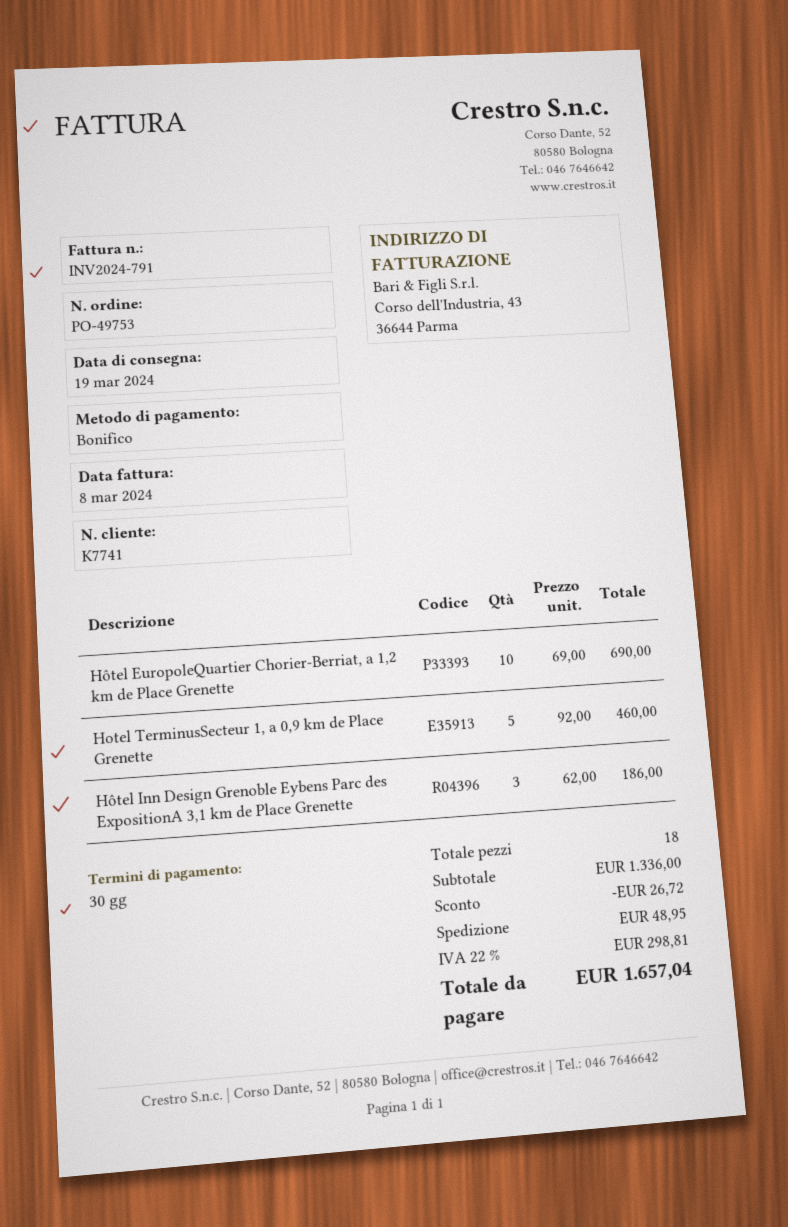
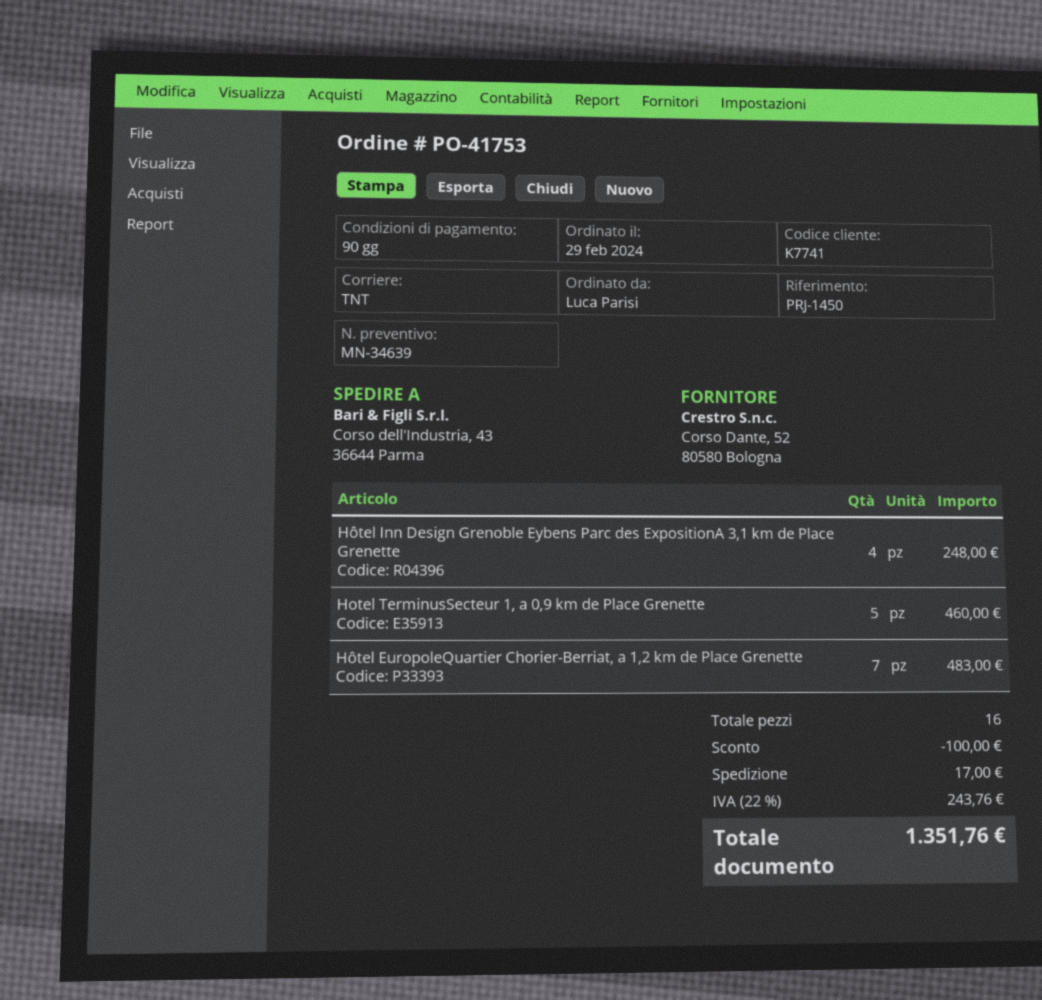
order number: PO-49753 -> PO-41753
payment terms: 30 days -> 90 days
Hôtel EuropoleQuartier Chorier-Berriat, a 1,2 km de Place Grenette: 10 for 690.00 -> 7 for 483.00
Hôtel Inn Design Grenoble Eybens Parc des ExpositionA 3,1 km de Place Grenette: 3 for 186.00 -> 4 for 248.00
total quantity: 18 -> 16
discount: 26.72 -> 100.00
shipping: 48.95 -> 17.00
tax: 22% = 298.81 -> 22% = 243.76
total: 1657.04 -> 1351.76

